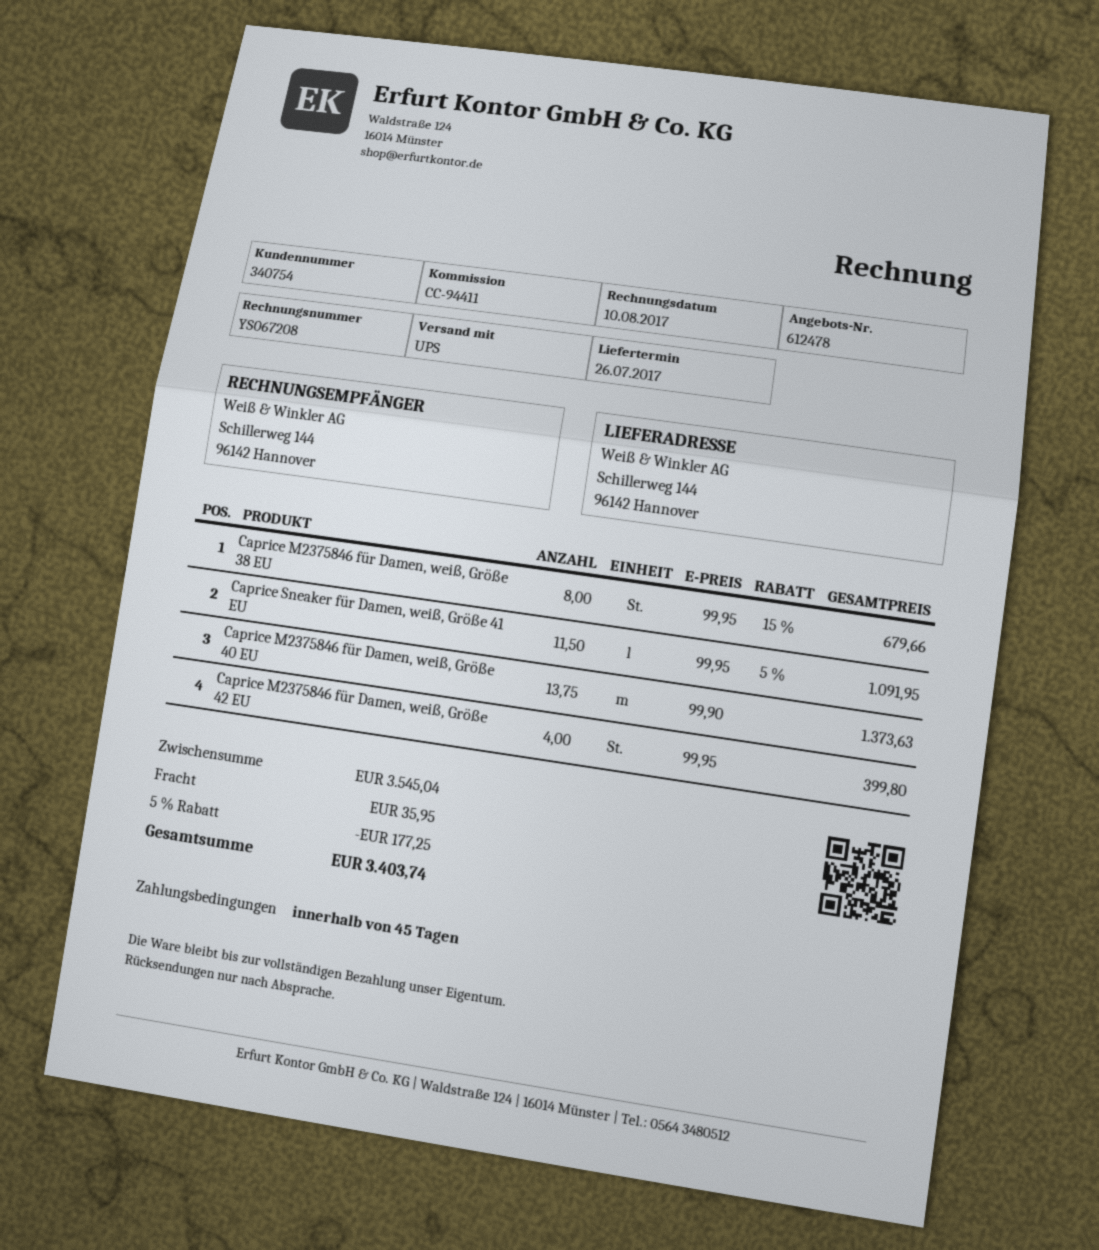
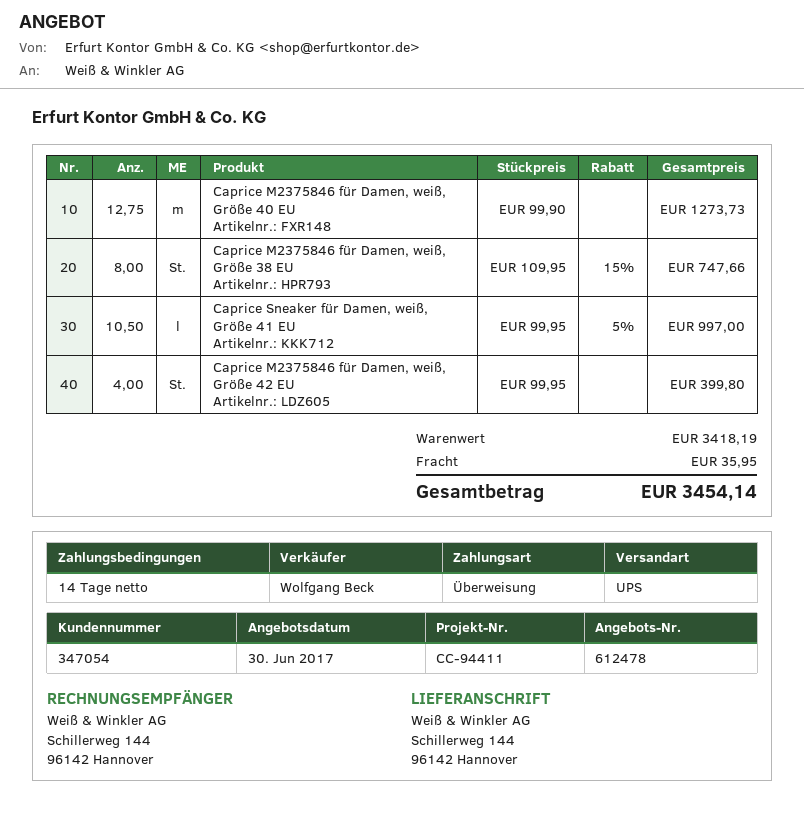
payment terms: 45 days -> 14 days
customer number: 340754 -> 347054
Caprice M2375846 für Damen, weiß, Größe 38 EU: 8 x 99.95 - 15% = 679.66 -> 8 x 109.95 - 15% = 747.66
Caprice Sneaker für Damen, weiß, Größe 41 EU: 11.5 x 99.95 - 5% = 1091.95 -> 10.5 x 99.95 - 5% = 997.00
Caprice M2375846 für Damen, weiß, Größe 40 EU: 13.75 x 99.90 = 1373.63 -> 12.75 x 99.90 = 1273.73
subtotal: 3545.04 -> 3418.19
discount: 5% = 177.25 -> none
total: 3403.74 -> 3454.14

